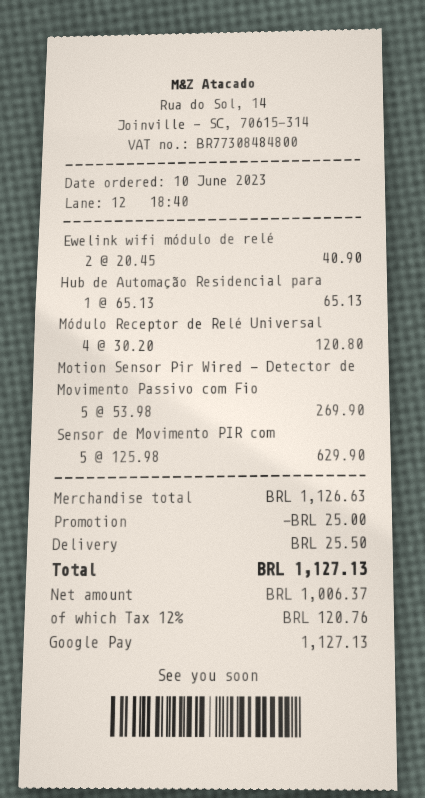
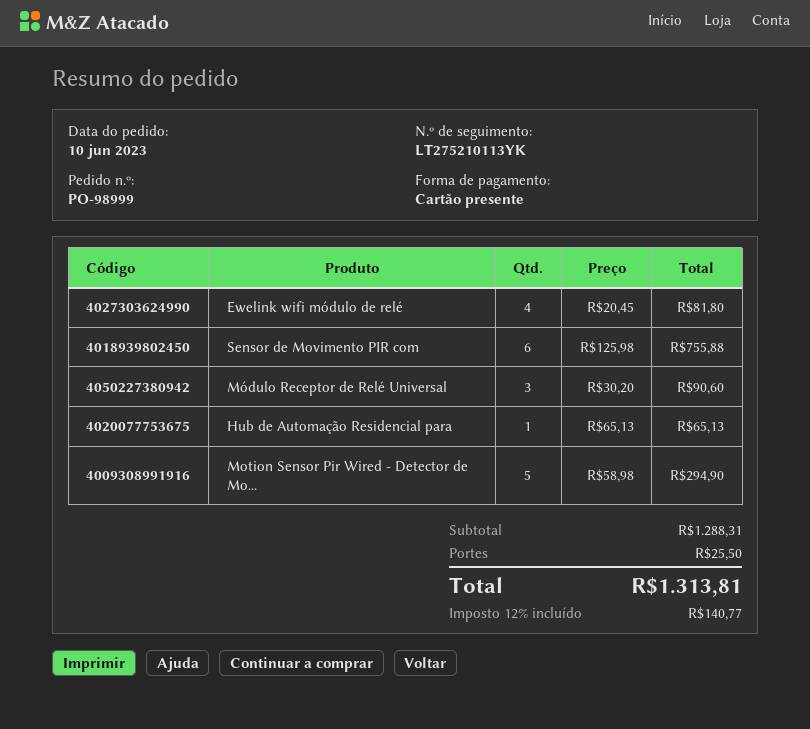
payment method: Google Pay -> gift card
Ewelink wifi módulo de relé: 2 x 20.45 = 40.90 -> 4 x 20.45 = 81.80
Módulo Receptor de Relé Universal: 4 x 30.20 = 120.80 -> 3 x 30.20 = 90.60
Motion Sensor Pir Wired - Detector de Movimento Passivo com Fio: 5 x 53.98 = 269.90 -> 5 x 58.98 = 294.90
Sensor de Movimento PIR com: 5 x 125.98 = 629.90 -> 6 x 125.98 = 755.88
subtotal: 1126.63 -> 1288.31
discount: 25.00 -> none
tax: 12% = 120.76 -> 12% = 140.77
total: 1127.13 -> 1313.81

